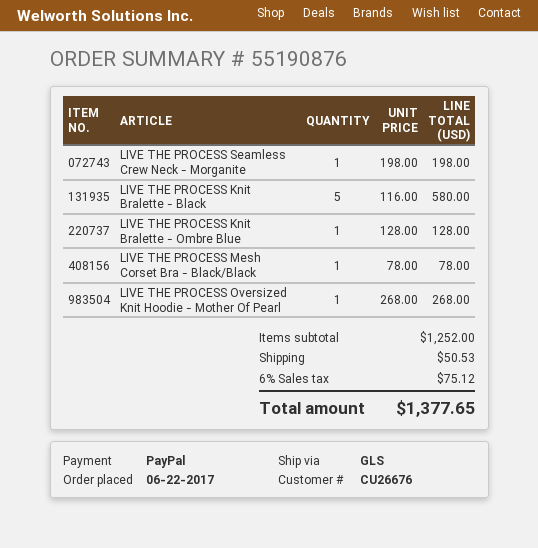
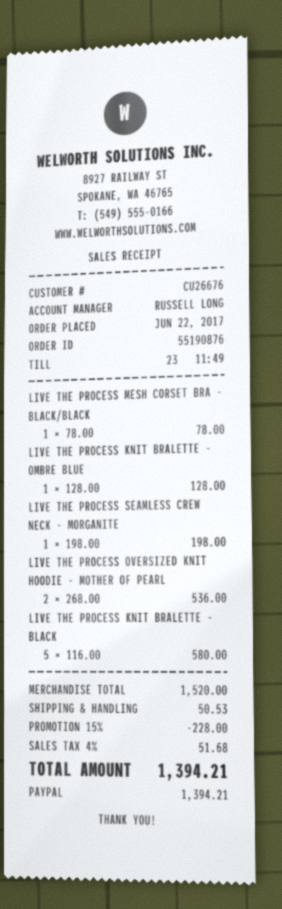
LIVE THE PROCESS Oversized Knit Hoodie - Mother Of Pearl: 1 x 268.00 = 268.00 -> 2 x 268.00 = 536.00
subtotal: 1252.00 -> 1520.00
discount: none -> 15% = 228.00
tax: 6% = 75.12 -> 4% = 51.68
total: 1377.65 -> 1394.21

